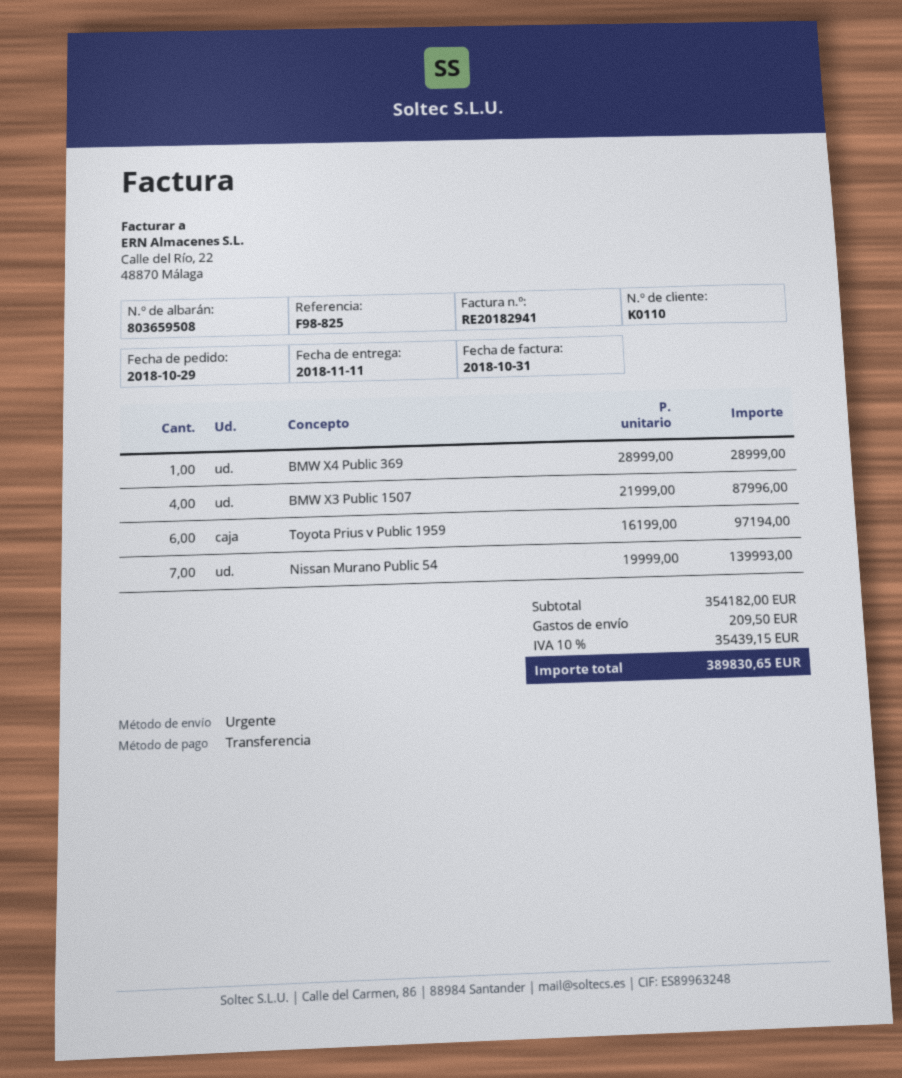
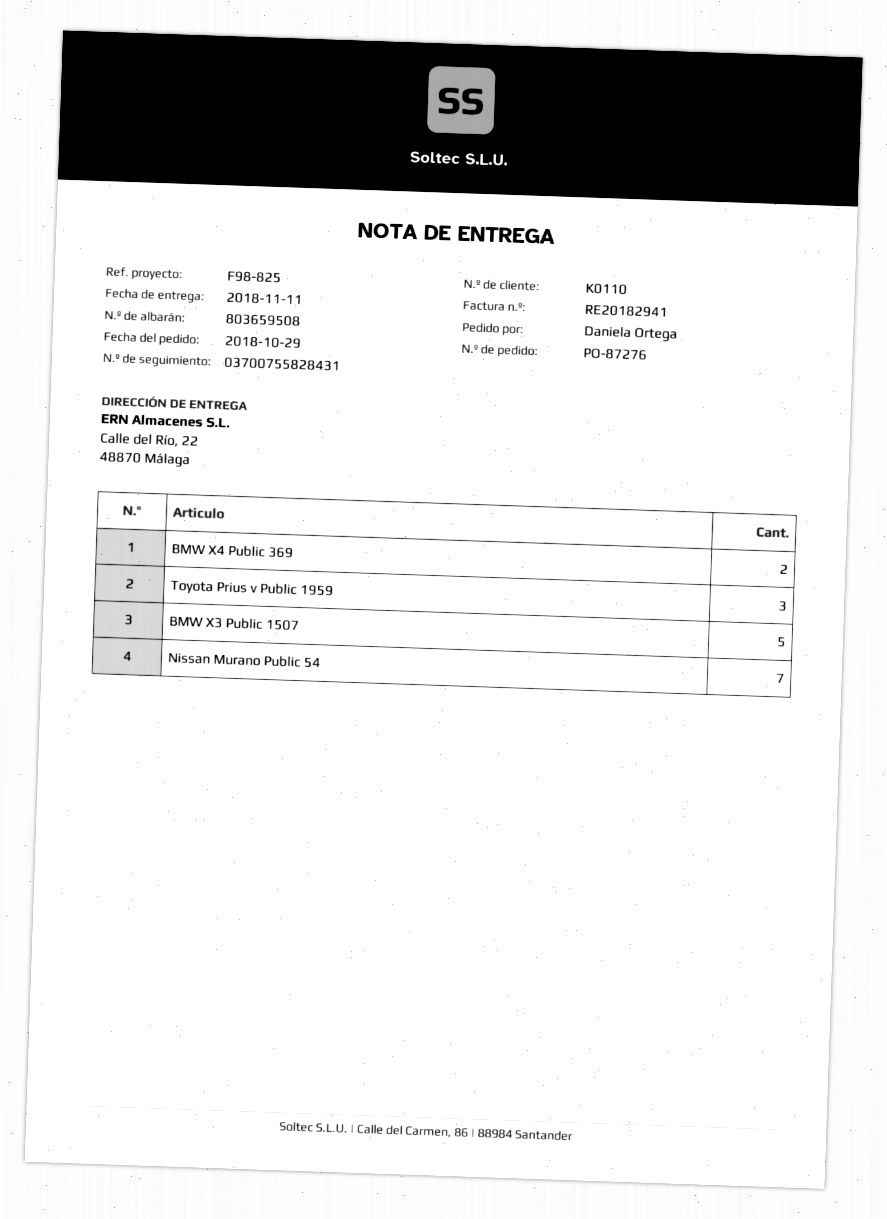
BMW X4 Public 369: 1 -> 2
BMW X3 Public 1507: 4 -> 5
Toyota Prius v Public 1959: 6 -> 3

